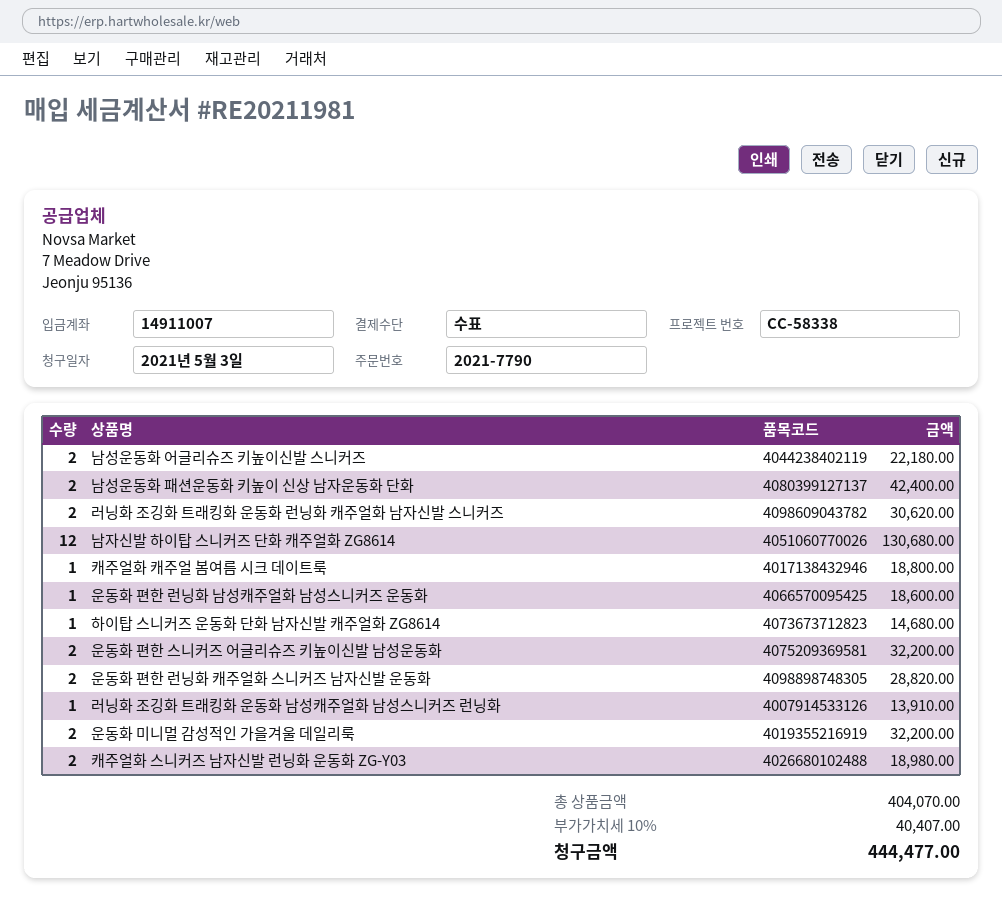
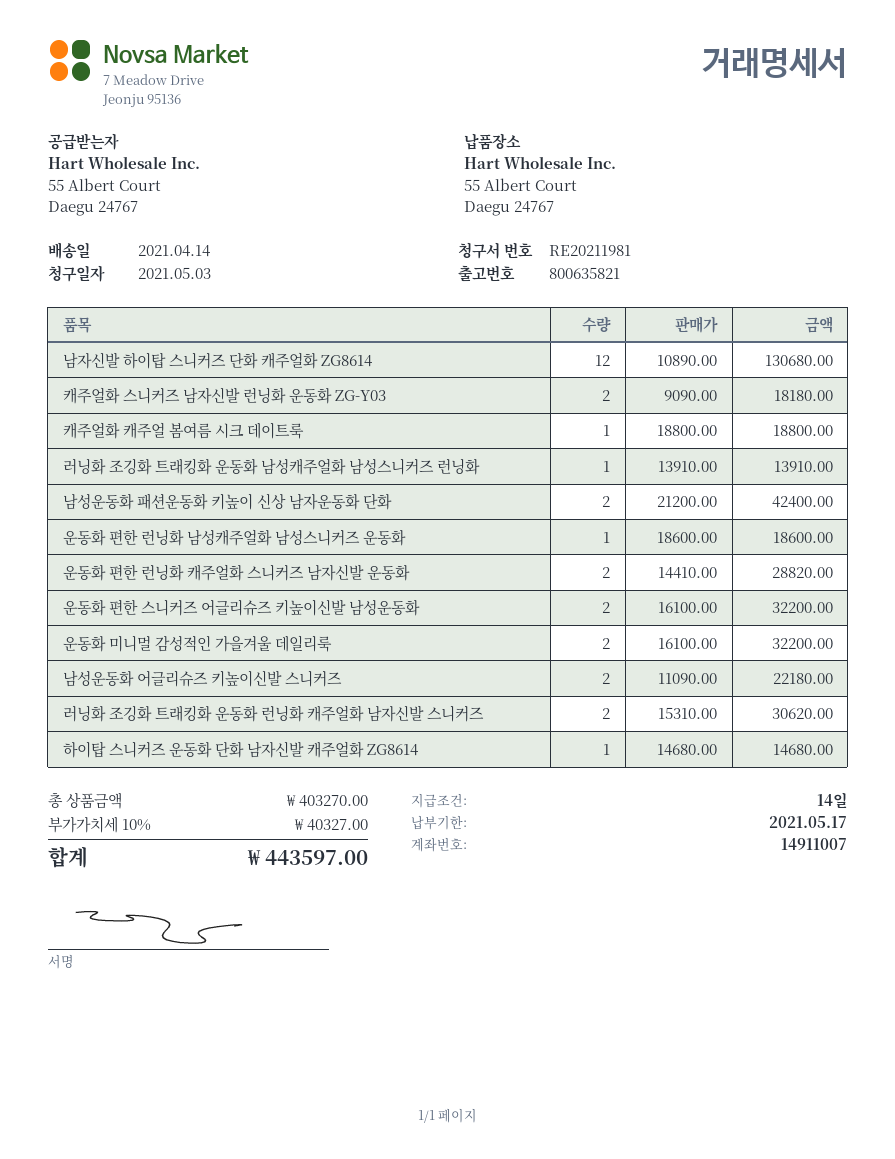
캐주얼화 스니커즈 남자신발 런닝화 운동화 ZG-Y03: 2 for 18980.00 -> 2 for 18180.00
subtotal: 404070.00 -> 403270.00
tax: 10% = 40407.00 -> 10% = 40327.00
total: 444477.00 -> 443597.00

